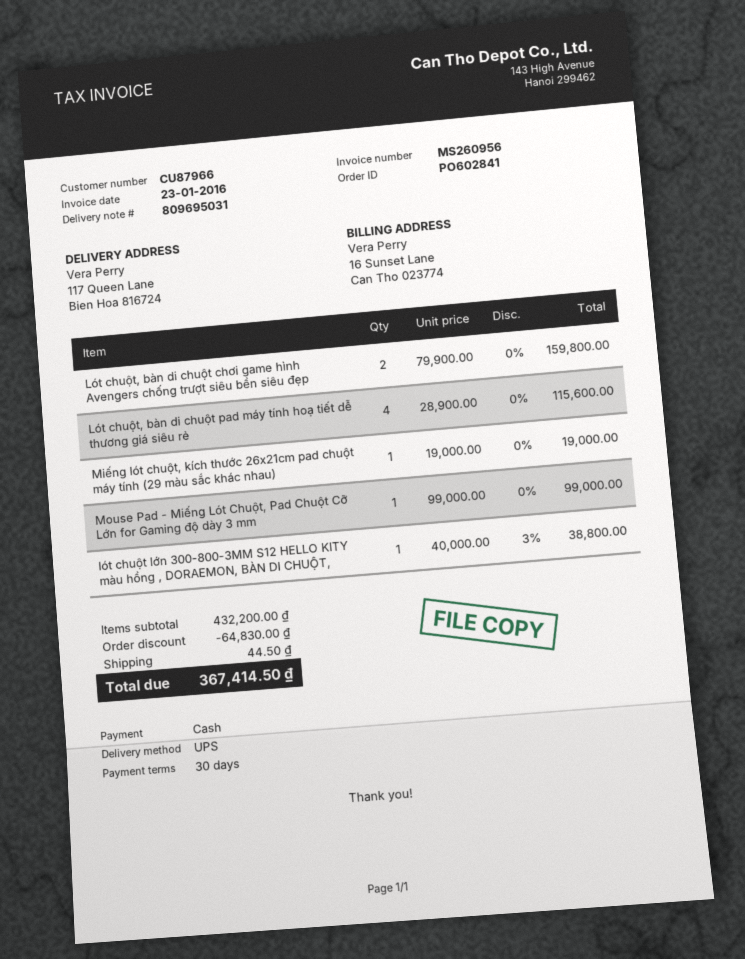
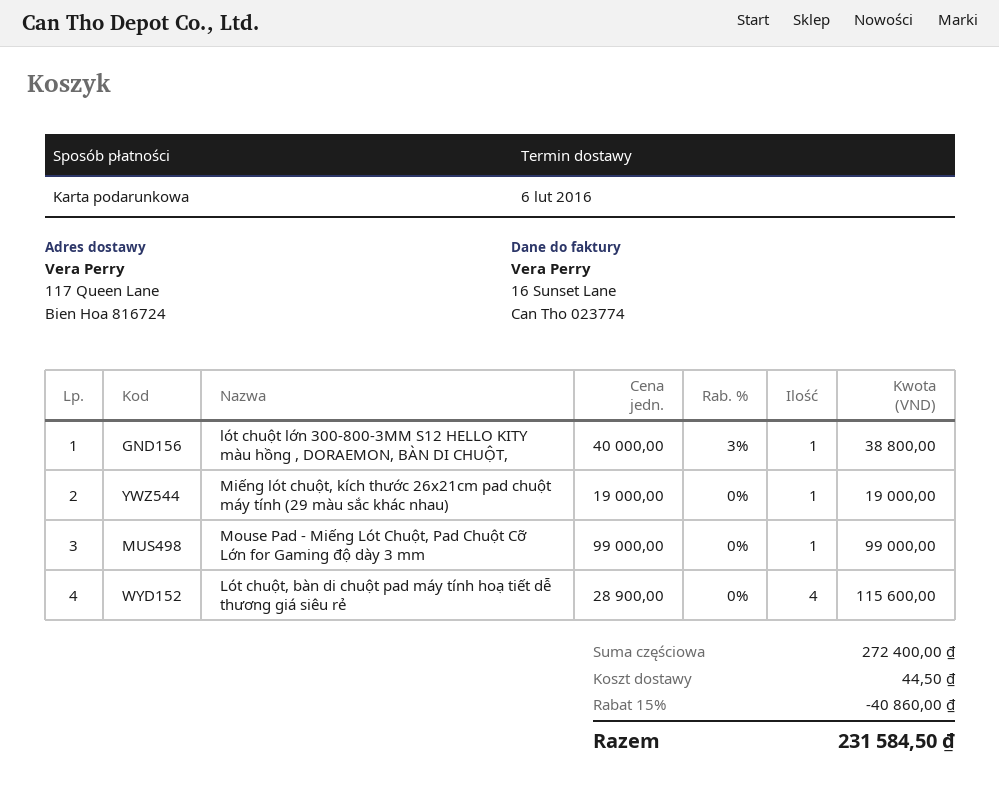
payment method: cash -> gift card
Lót chuột, bàn di chuột chơi game hình Avengers chống trượt siêu bền siêu đẹp: 2 x 79900.00 = 159800.00 -> none
subtotal: 432200.00 -> 272400.00
discount: 64830.00 -> 40860.00
total: 367414.50 -> 231584.50

